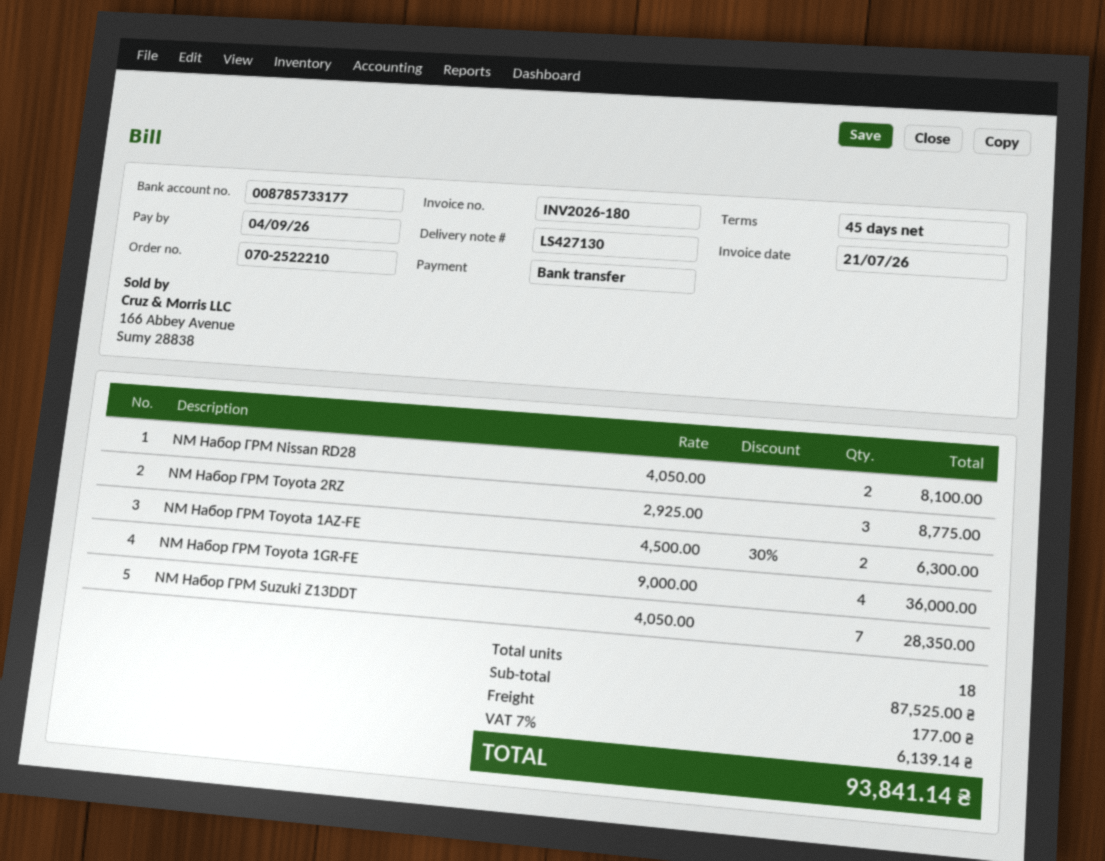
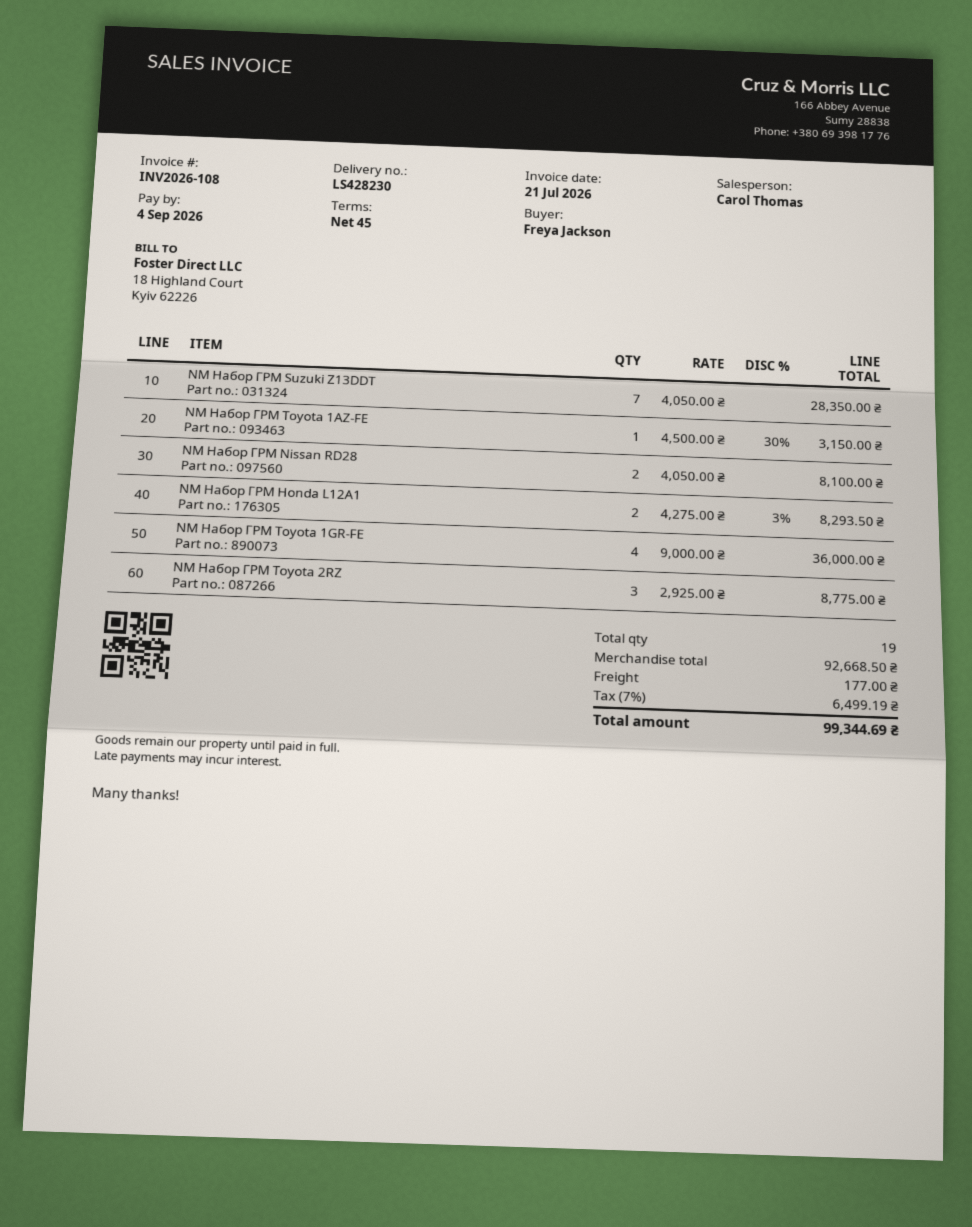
delivery note number: LS427130 -> LS428230
invoice number: INV2026-180 -> INV2026-108
NM Набор ГРМ Toyota 1AZ-FE: 2 x 4500.00 - 30% = 6300.00 -> 1 x 4500.00 - 30% = 3150.00
NM Набор ГРМ Honda L12A1: none -> 2 x 4275.00 - 3% = 8293.50
total quantity: 18 -> 19
subtotal: 87525.00 -> 92668.50
tax: 7% = 6139.14 -> 7% = 6499.19
total: 93841.14 -> 99344.69

